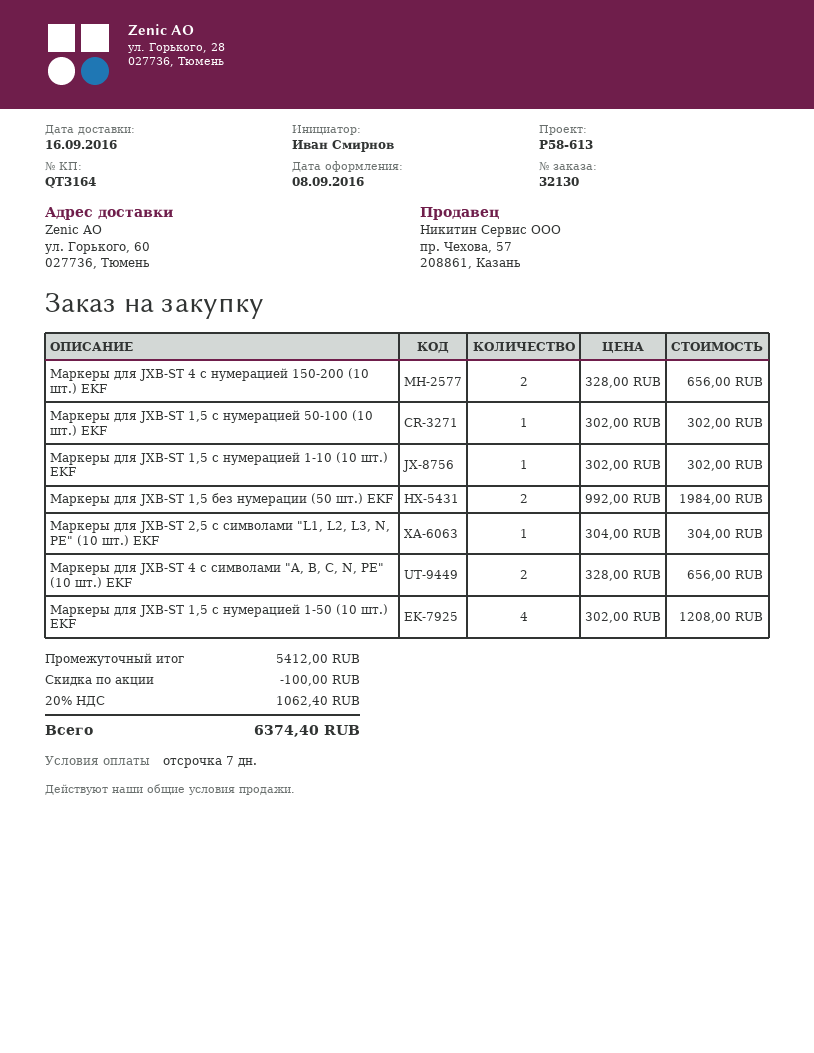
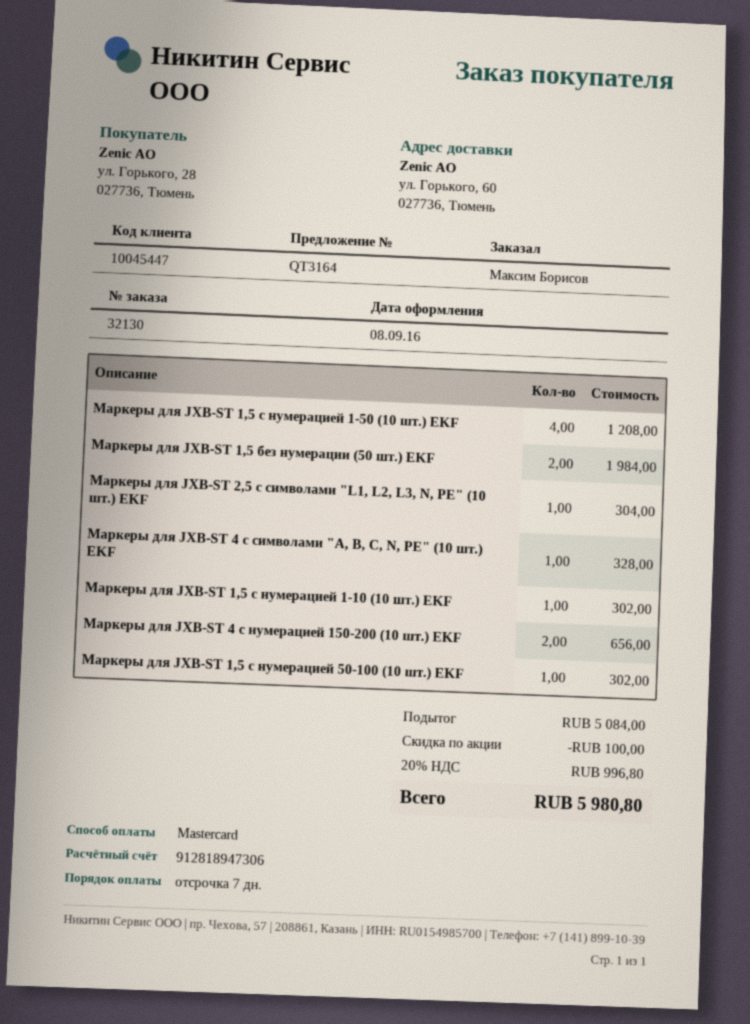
ordered by: Иван Смирнов -> Максим Борисов
Маркеры для JXB-ST 4 с символами "A, B, C, N, PE" (10 шт.) EKF: 2 for 656.00 -> 1 for 328.00
subtotal: 5412.00 -> 5084.00
tax: 20% = 1062.40 -> 20% = 996.80
total: 6374.40 -> 5980.80

